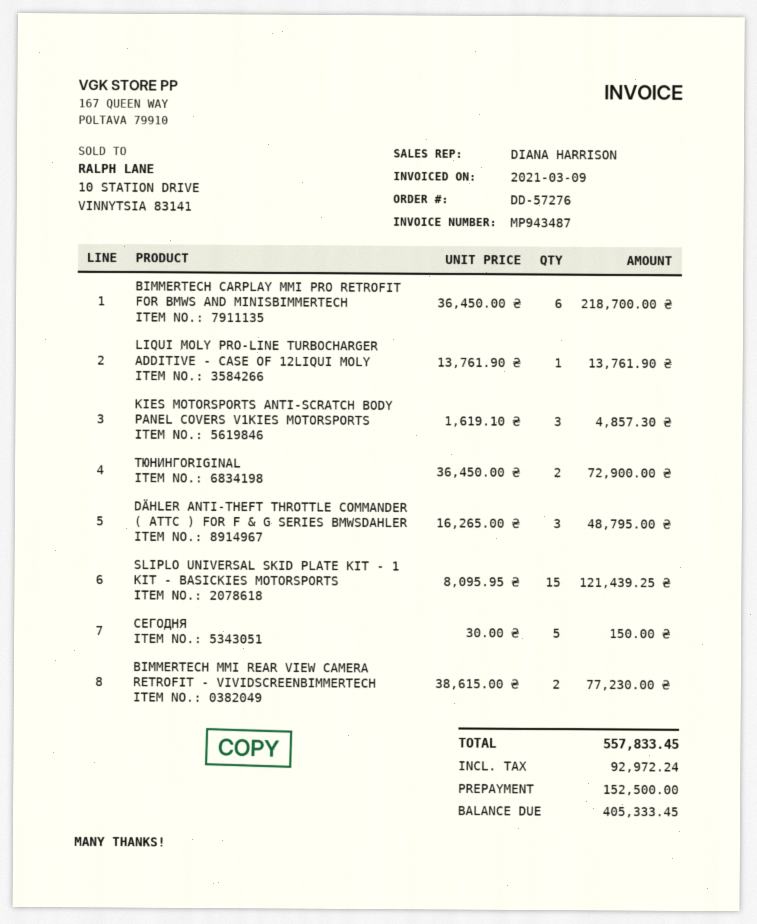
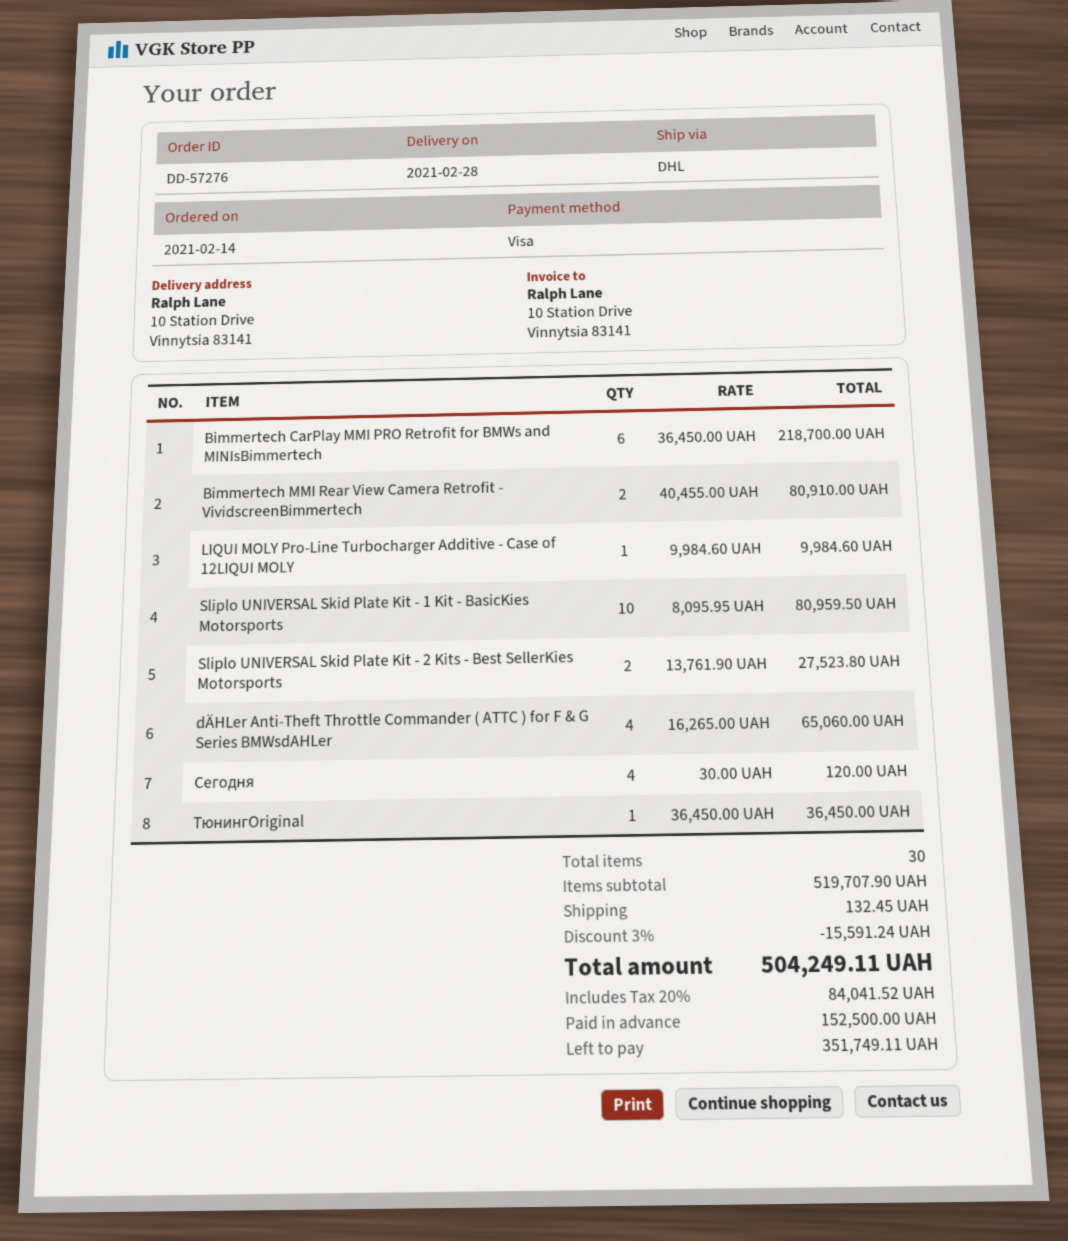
LIQUI MOLY PRO-LINE TURBOCHARGER ADDITIVE - CASE OF 12LIQUI MOLY: 1 x 13761.90 = 13761.90 -> 1 x 9984.60 = 9984.60
KIES MOTORSPORTS ANTI-SCRATCH BODY PANEL COVERS V1KIES MOTORSPORTS: 3 x 1619.10 = 4857.30 -> none
ТЮНИНГORIGINAL: 2 x 36450.00 = 72900.00 -> 1 x 36450.00 = 36450.00
DÄHLER ANTI-THEFT THROTTLE COMMANDER ( ATTC ) FOR F & G SERIES BMWSDAHLER: 3 x 16265.00 = 48795.00 -> 4 x 16265.00 = 65060.00
SLIPLO UNIVERSAL SKID PLATE KIT - 1 KIT - BASICKIES MOTORSPORTS: 15 x 8095.95 = 121439.25 -> 10 x 8095.95 = 80959.50
СЕГОДНЯ: 5 x 30.00 = 150.00 -> 4 x 30.00 = 120.00
BIMMERTECH MMI REAR VIEW CAMERA RETROFIT - VIVIDSCREENBIMMERTECH: 2 x 38615.00 = 77230.00 -> 2 x 40455.00 = 80910.00
Sliplo UNIVERSAL Skid Plate Kit - 2 Kits - Best SellerKies Motorsports: none -> 2 x 13761.90 = 27523.80
discount: none -> 3% = 15591.24
shipping: none -> 132.45
tax: 92972.24 -> 84041.52
total: 557833.45 -> 504249.11
balance: 405333.45 -> 351749.11

